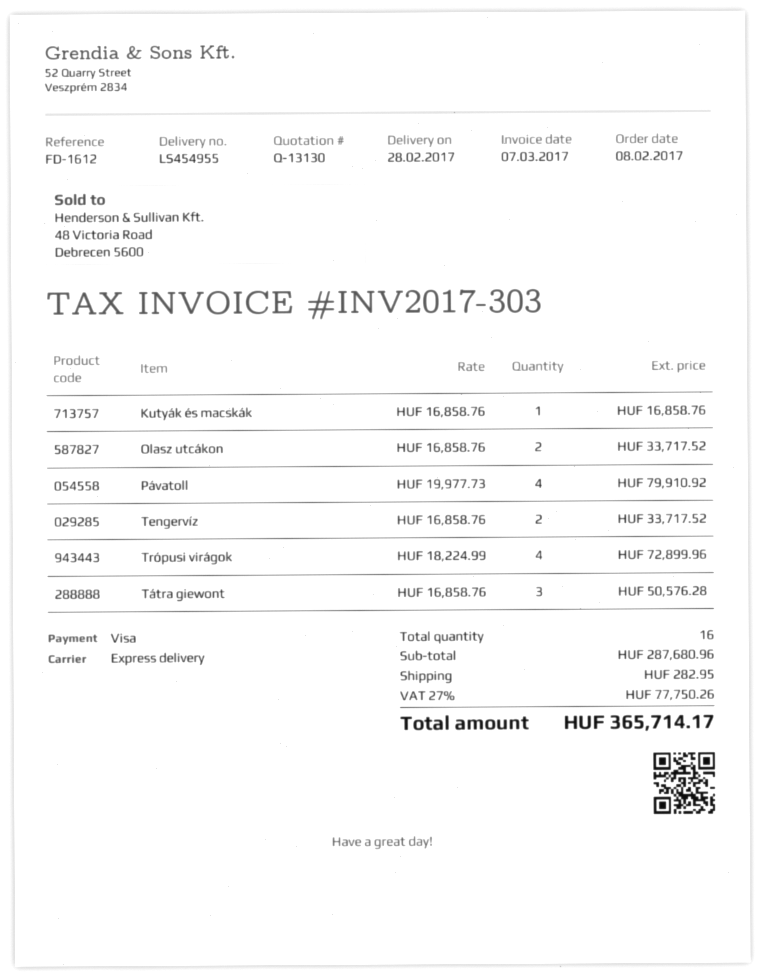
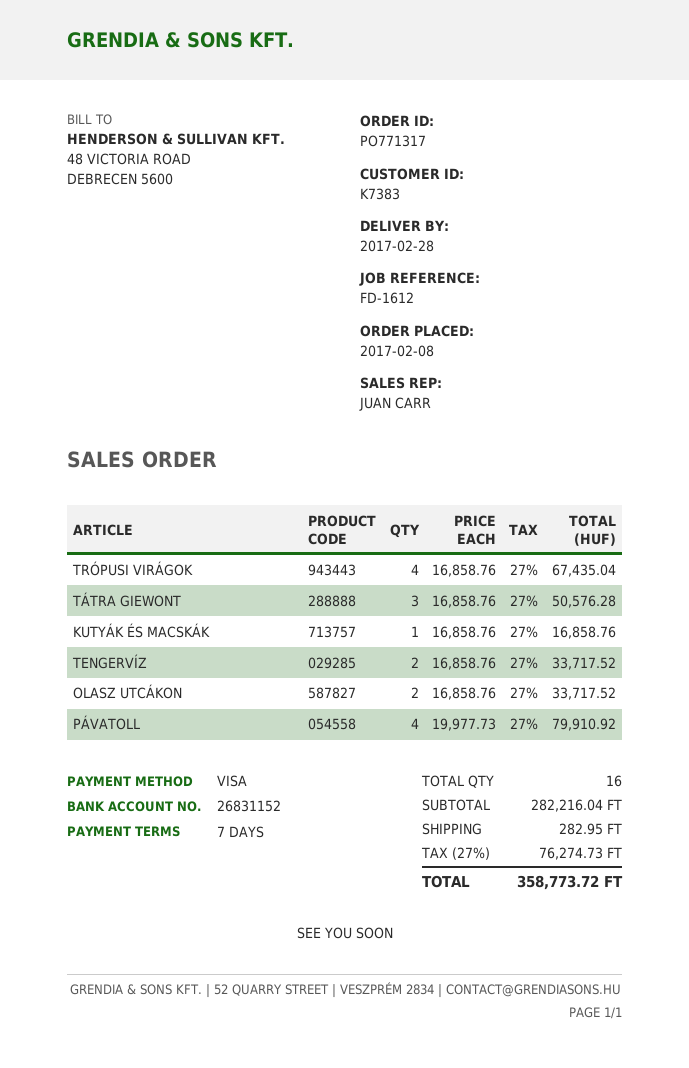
Trópusi virágok: 4 x 18224.99 = 72899.96 -> 4 x 16858.76 = 67435.04
subtotal: 287680.96 -> 282216.04
tax: 27% = 77750.26 -> 27% = 76274.73
total: 365714.17 -> 358773.72

